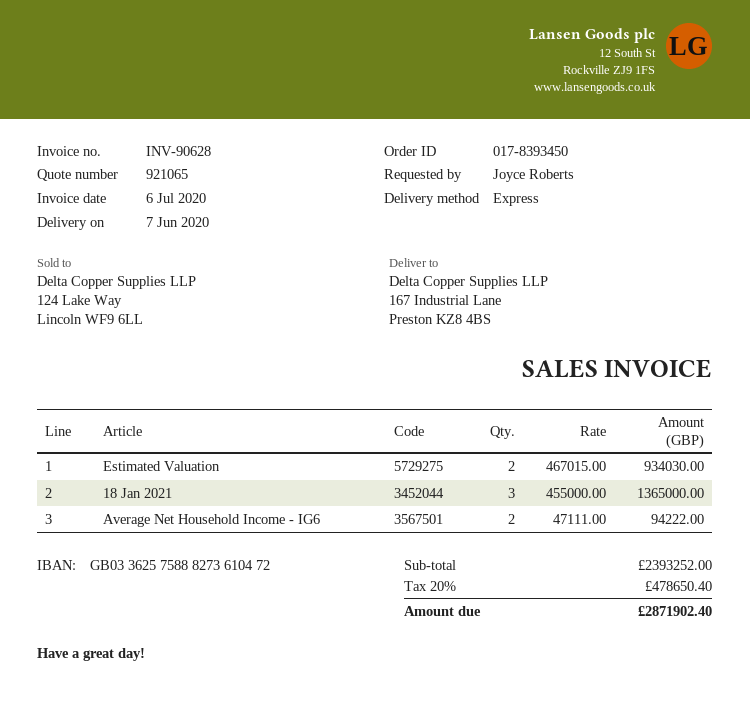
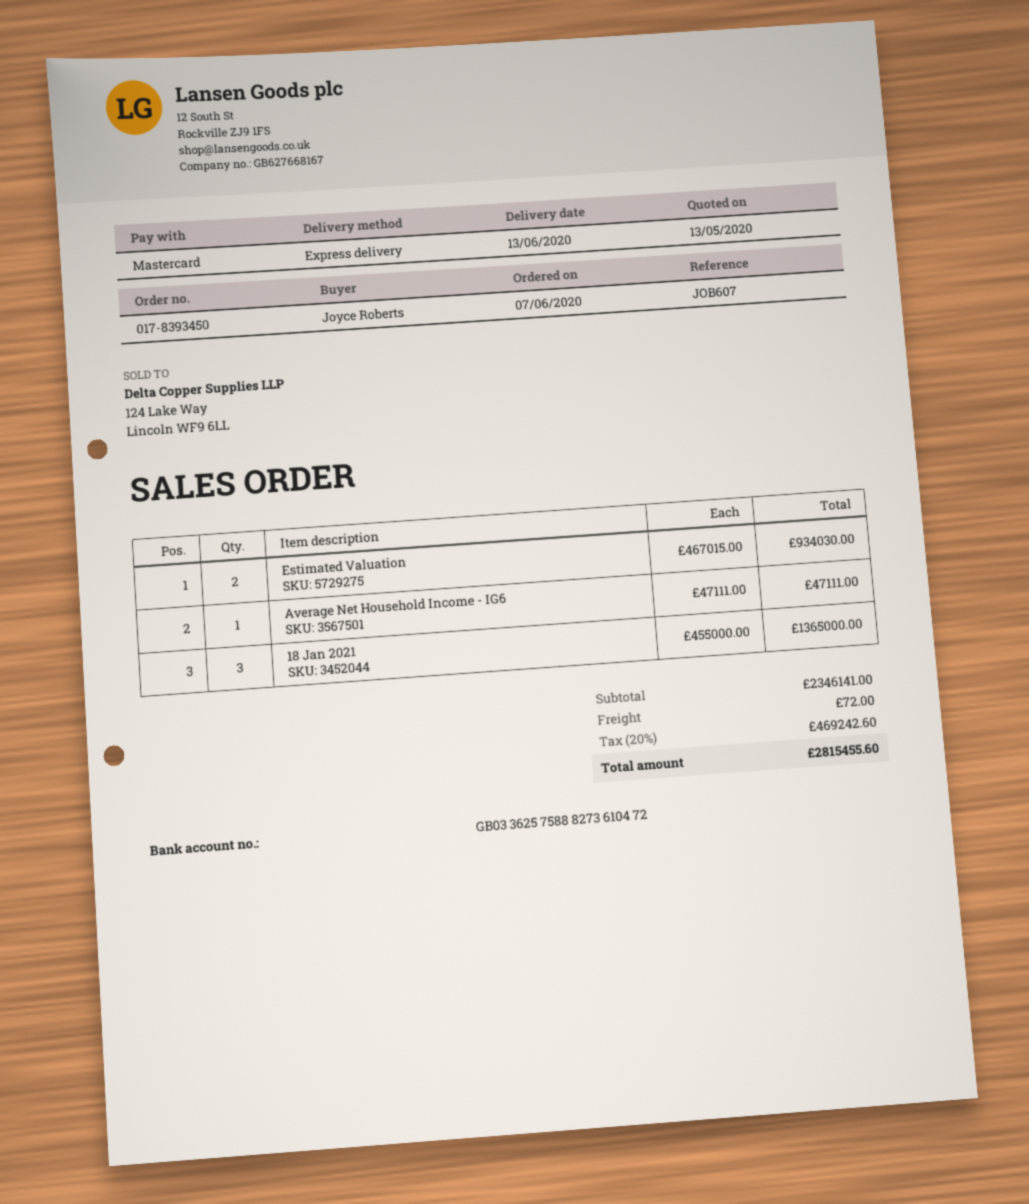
delivery date: 2020-06-07 -> 2020-06-13
Average Net Household Income - IG6: 2 x 47111.00 = 94222.00 -> 1 x 47111.00 = 47111.00
subtotal: 2393252.00 -> 2346141.00
shipping: none -> 72.00
tax: 20% = 478650.40 -> 20% = 469242.60
total: 2871902.40 -> 2815455.60

